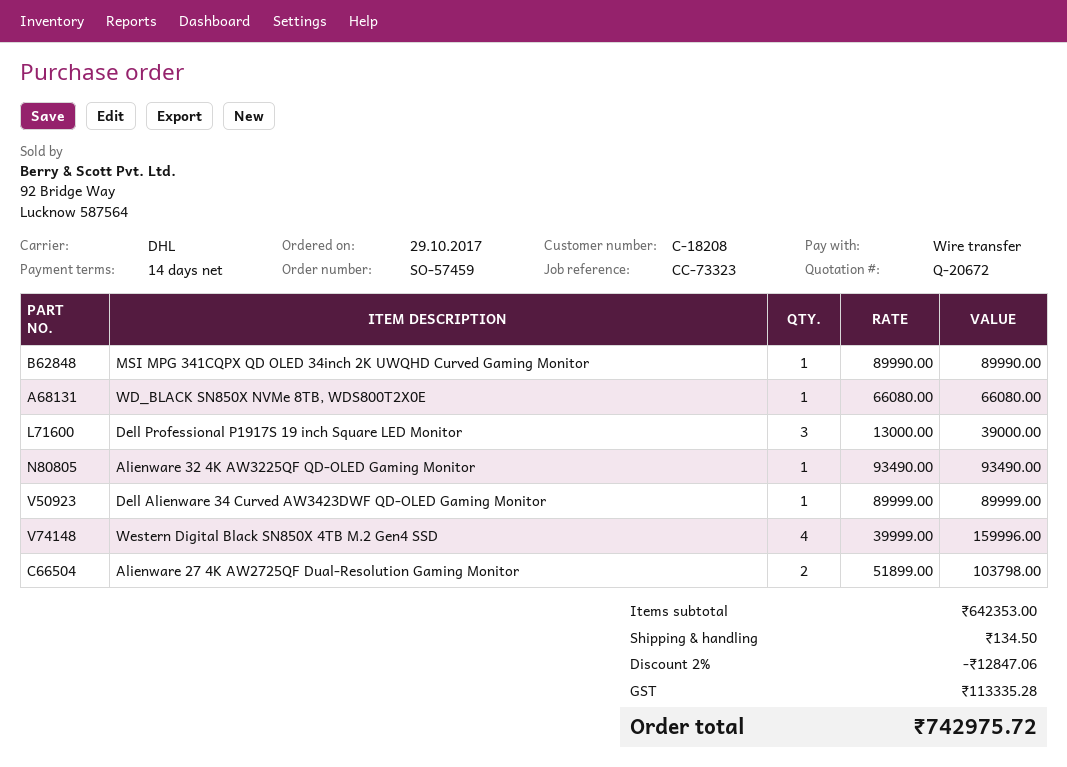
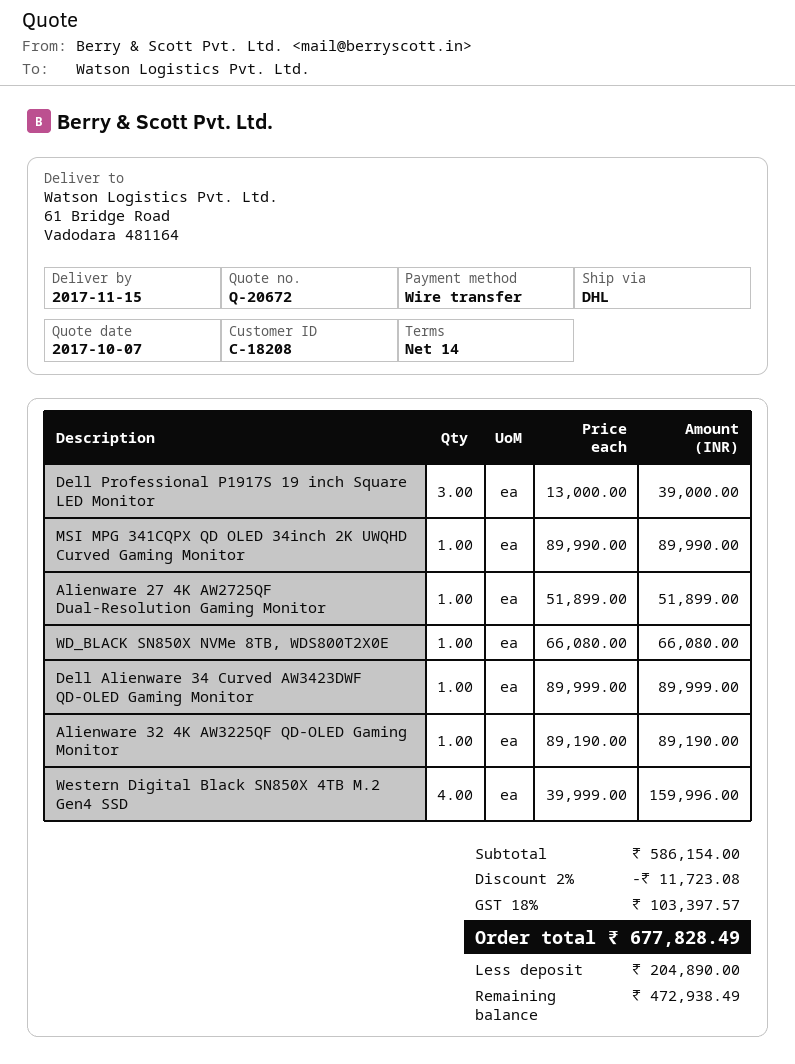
Alienware 32 4K AW3225QF QD-OLED Gaming Monitor: 1 x 93490.00 = 93490.00 -> 1 x 89190.00 = 89190.00
Alienware 27 4K AW2725QF Dual-Resolution Gaming Monitor: 2 x 51899.00 = 103798.00 -> 1 x 51899.00 = 51899.00
subtotal: 642353.00 -> 586154.00
discount: 2% = 12847.06 -> 2% = 11723.08
shipping: 134.50 -> none
tax: 113335.28 -> 103397.57
total: 742975.72 -> 677828.49

